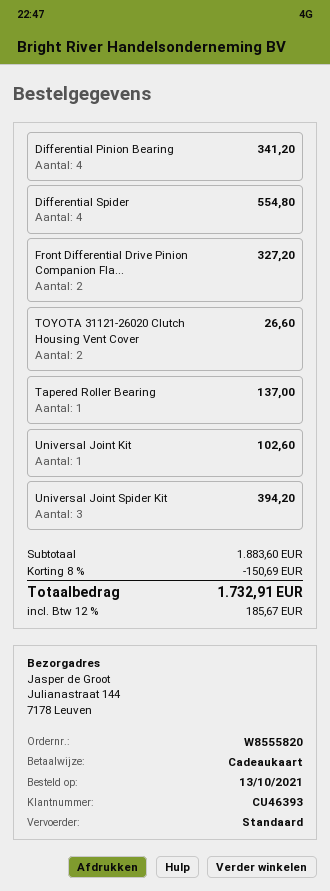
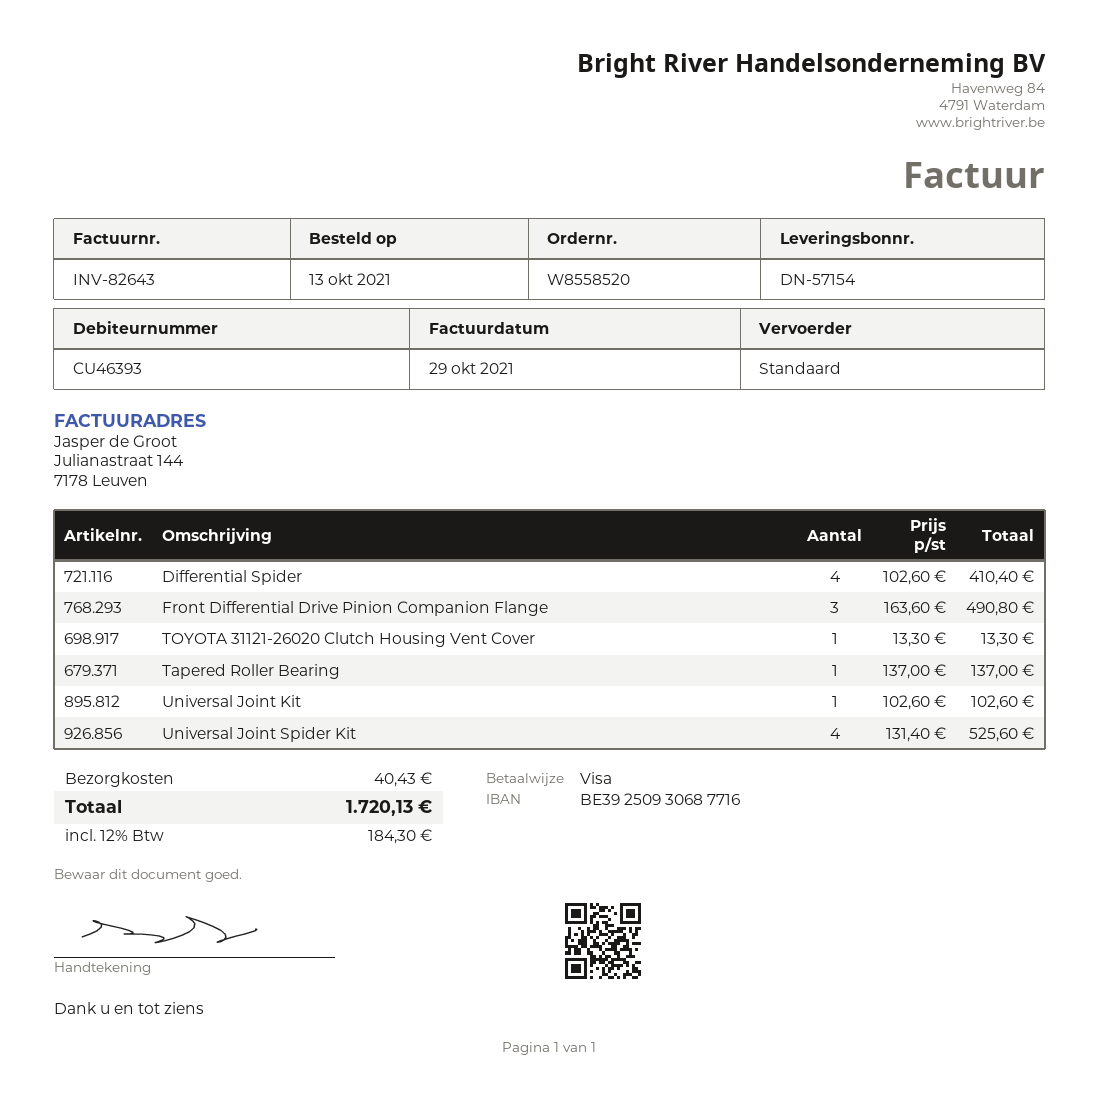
order number: W8555820 -> W8558520
payment method: gift card -> Visa
Differential Pinion Bearing: 4 for 341.20 -> none
Differential Spider: 4 for 554.80 -> 4 for 410.40
Front Differential Drive Pinion Companion Fla...: 2 for 327.20 -> 3 for 490.80
TOYOTA 31121-26020 Clutch Housing Vent Cover: 2 for 26.60 -> 1 for 13.30
Universal Joint Spider Kit: 3 for 394.20 -> 4 for 525.60
discount: 8% = 150.69 -> none
shipping: none -> 40.43
tax: 12% = 185.67 -> 12% = 184.30
total: 1732.91 -> 1720.13

